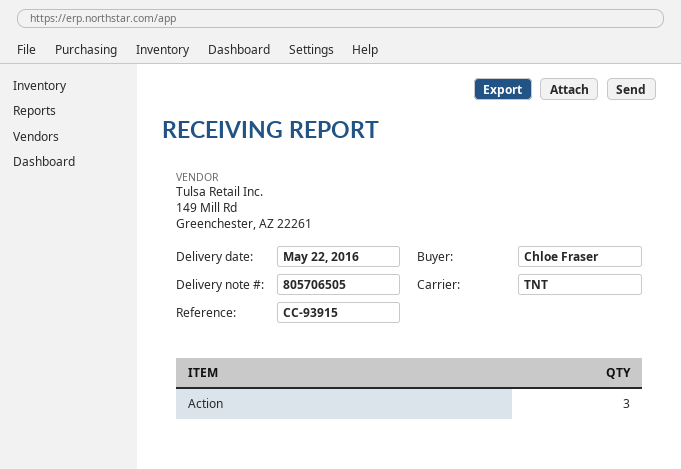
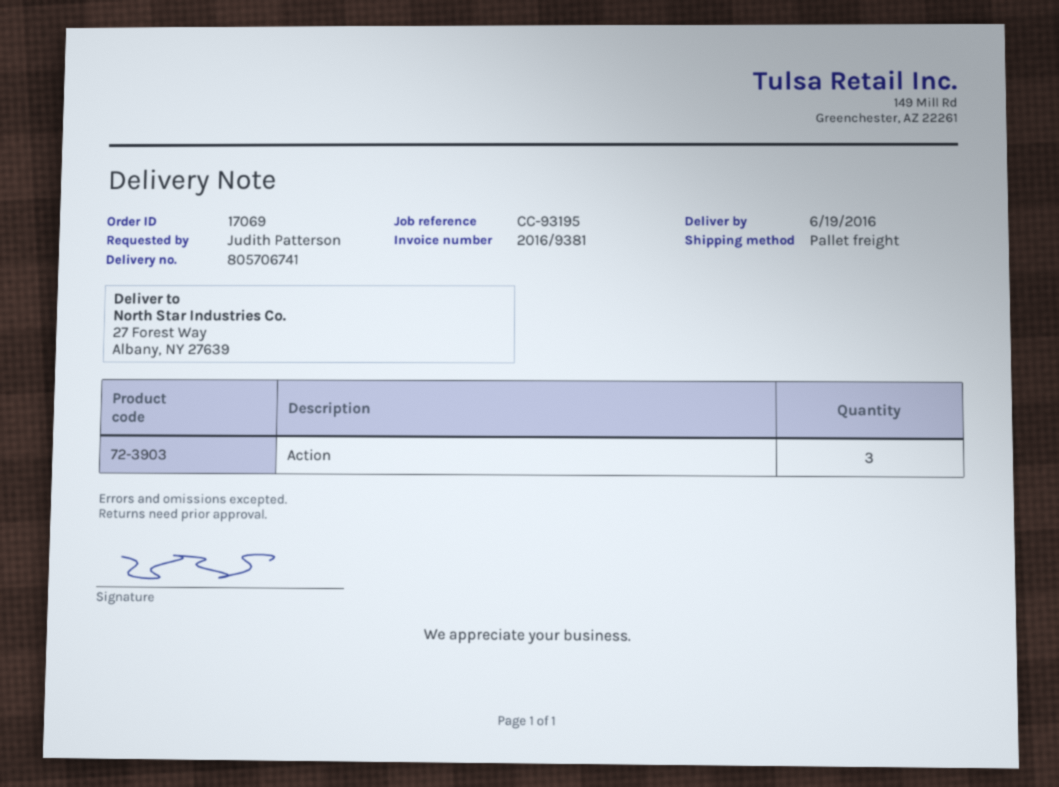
delivery note number: 805706505 -> 805706741
delivery date: 2016-05-22 -> 2016-06-19
reference: CC-93915 -> CC-93195
ordered by: Chloe Fraser -> Judith Patterson
shipping method: TNT -> pallet freight

